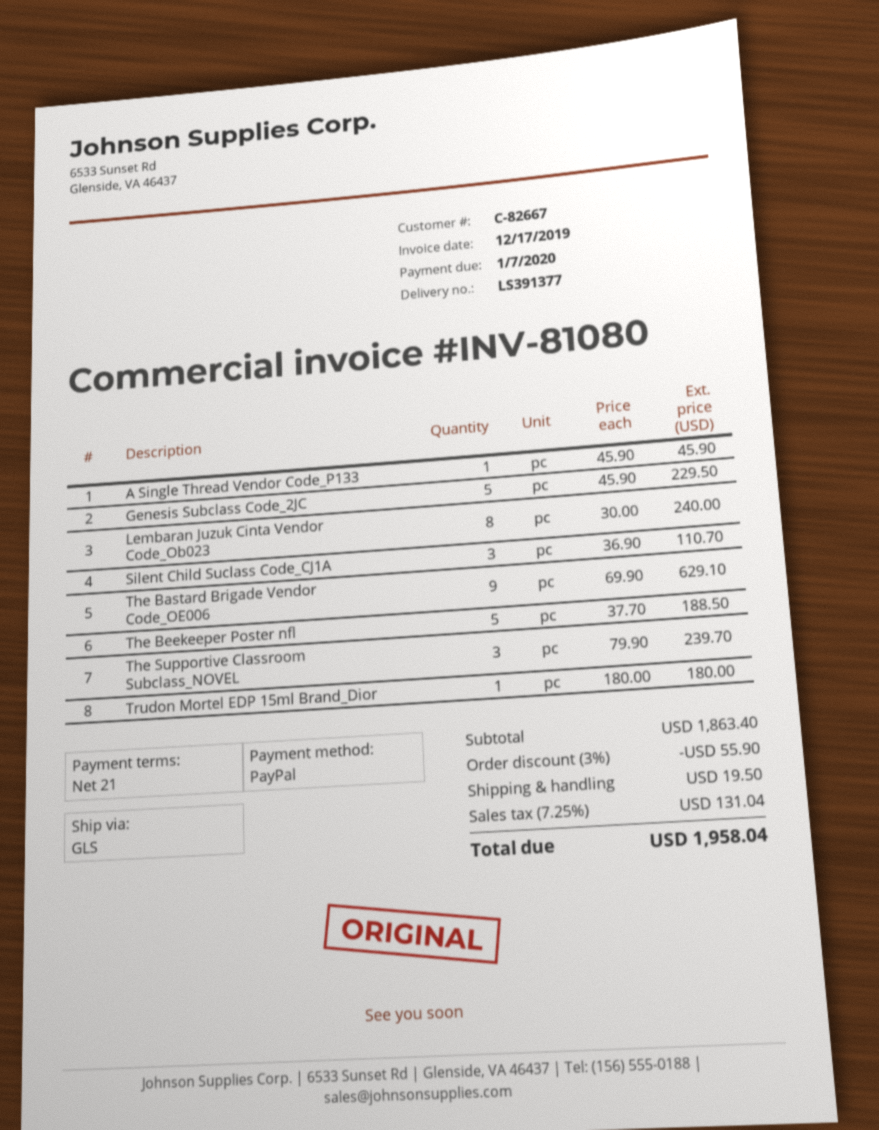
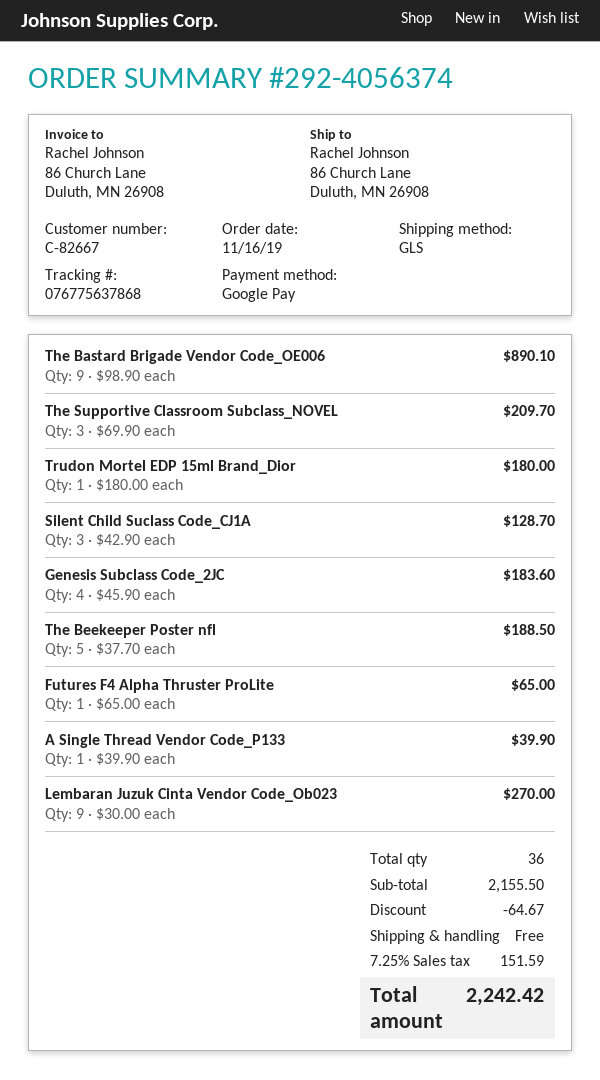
payment method: PayPal -> Google Pay
A Single Thread Vendor Code_P133: 1 x 45.90 = 45.90 -> 1 x 39.90 = 39.90
Genesis Subclass Code_2JC: 5 x 45.90 = 229.50 -> 4 x 45.90 = 183.60
Lembaran Juzuk Cinta Vendor Code_Ob023: 8 x 30.00 = 240.00 -> 9 x 30.00 = 270.00
Silent Child Suclass Code_CJ1A: 3 x 36.90 = 110.70 -> 3 x 42.90 = 128.70
The Bastard Brigade Vendor Code_OE006: 9 x 69.90 = 629.10 -> 9 x 98.90 = 890.10
The Supportive Classroom Subclass_NOVEL: 3 x 79.90 = 239.70 -> 3 x 69.90 = 209.70
Futures F4 Alpha Thruster ProLite: none -> 1 x 65.00 = 65.00
subtotal: 1863.40 -> 2155.50
discount: 55.90 -> 64.67
shipping: 19.50 -> 0.00
tax: 7.25% = 131.04 -> 7.25% = 151.59
total: 1958.04 -> 2242.42

